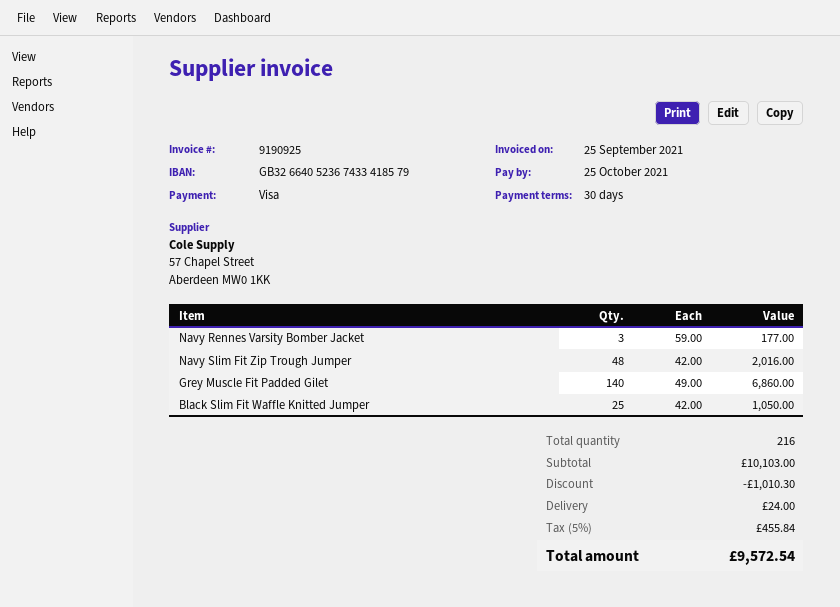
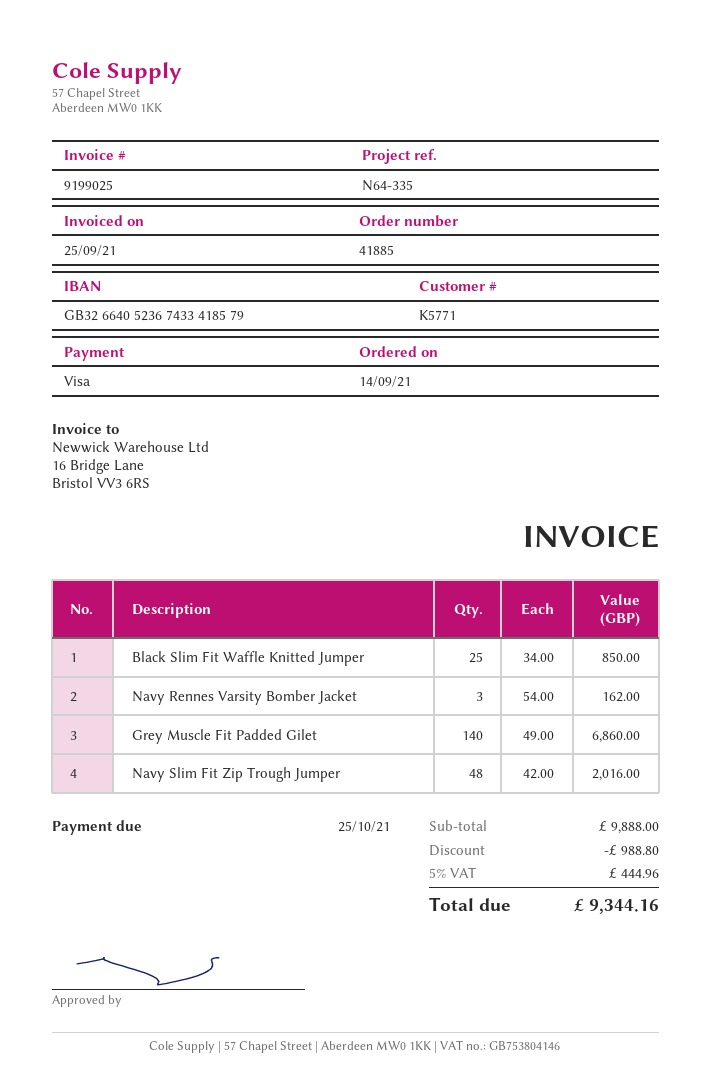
invoice number: 9190925 -> 9199025
Navy Rennes Varsity Bomber Jacket: 3 x 59.00 = 177.00 -> 3 x 54.00 = 162.00
Black Slim Fit Waffle Knitted Jumper: 25 x 42.00 = 1050.00 -> 25 x 34.00 = 850.00
subtotal: 10103.00 -> 9888.00
discount: 1010.30 -> 988.80
shipping: 24.00 -> none
tax: 5% = 455.84 -> 5% = 444.96
total: 9572.54 -> 9344.16

